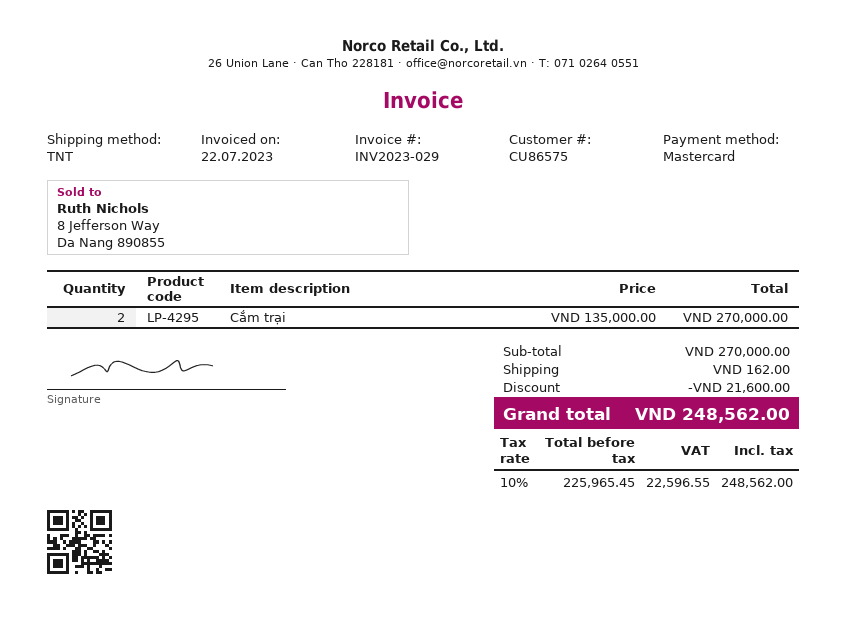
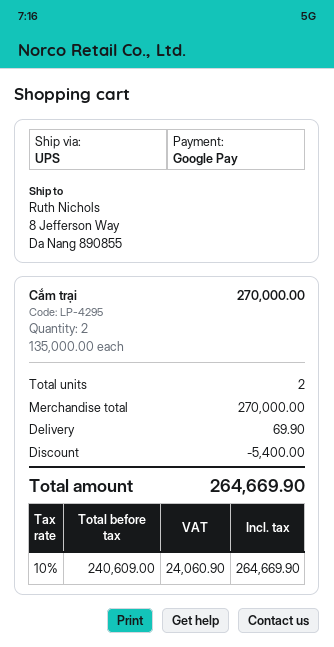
payment method: Mastercard -> Google Pay
shipping method: TNT -> UPS
discount: 21600.00 -> 5400.00
shipping: 162.00 -> 69.90
net: 225965.45 -> 240609.00
tax: 10% = 22596.55 -> 10% = 24060.90
total: 248562.00 -> 264669.90

